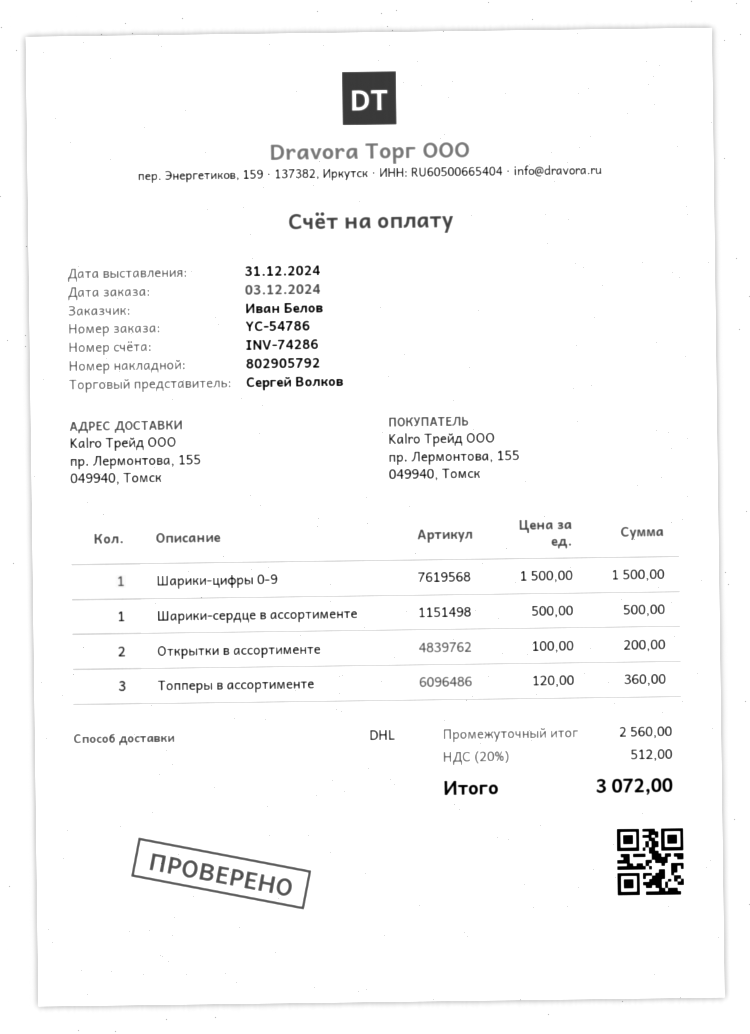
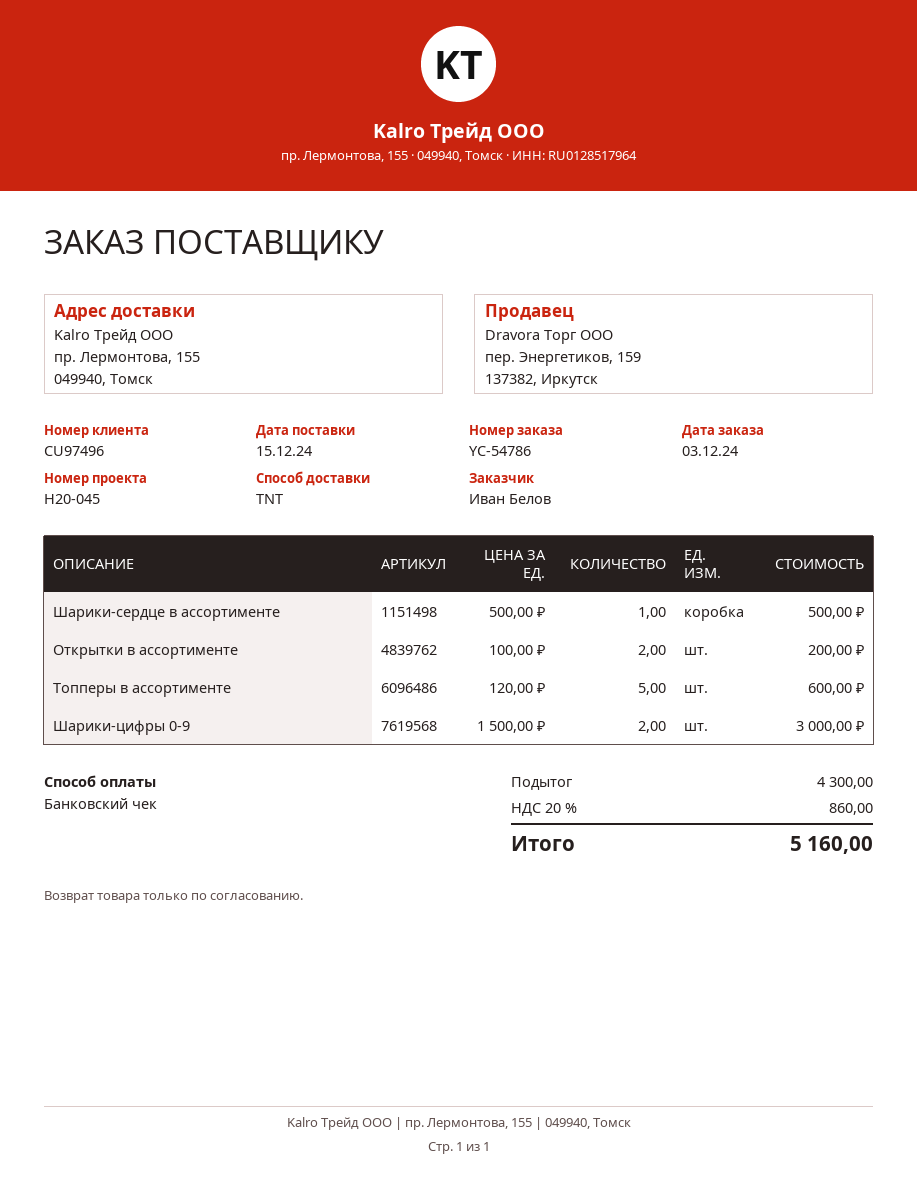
shipping method: DHL -> TNT
Шарики-цифры 0-9: 1 x 1500.00 = 1500.00 -> 2 x 1500.00 = 3000.00
Топперы в ассортименте: 3 x 120.00 = 360.00 -> 5 x 120.00 = 600.00
subtotal: 2560.00 -> 4300.00
tax: 20% = 512.00 -> 20% = 860.00
total: 3072.00 -> 5160.00

